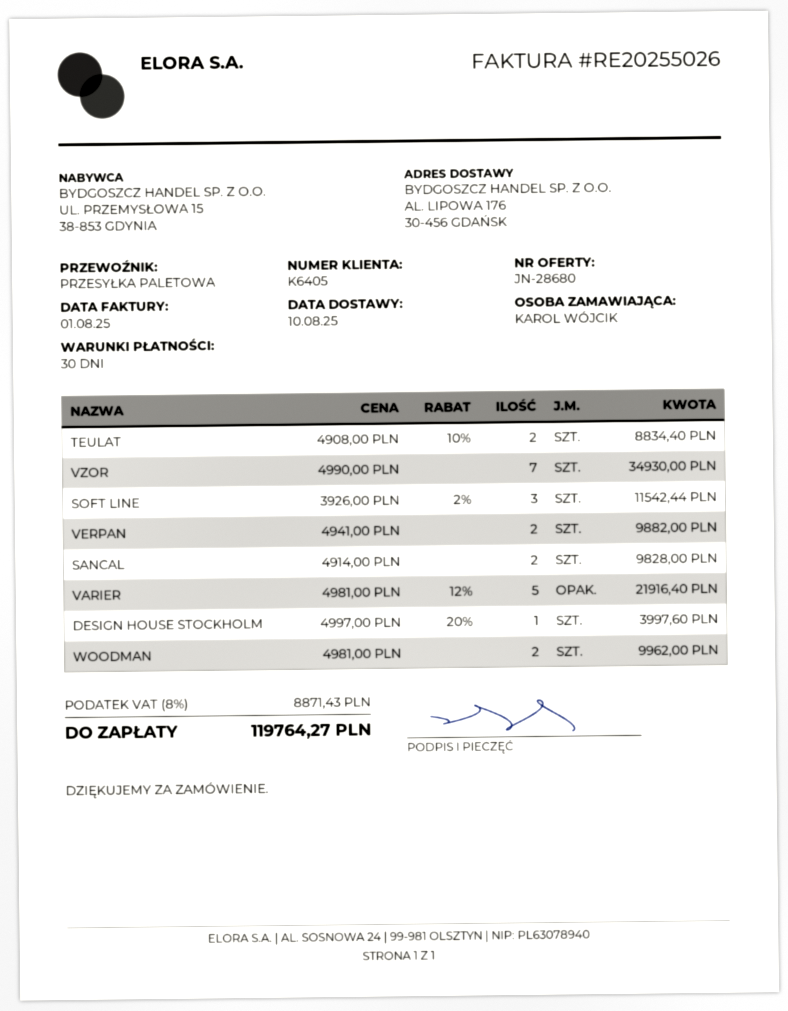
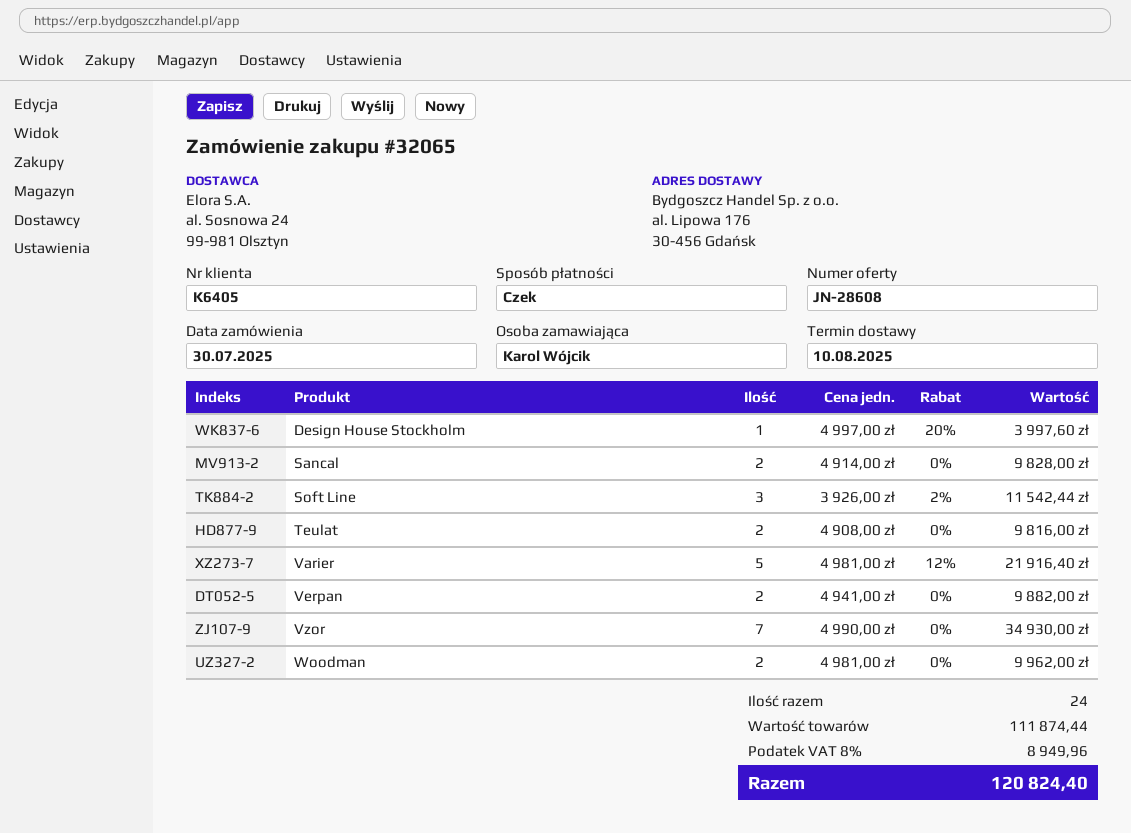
quote number: JN-28680 -> JN-28608
TEULAT: 2 x 4908.00 - 10% = 8834.40 -> 2 x 4908.00 = 9816.00
tax: 8% = 8871.43 -> 8% = 8949.96
total: 119764.27 -> 120824.40

